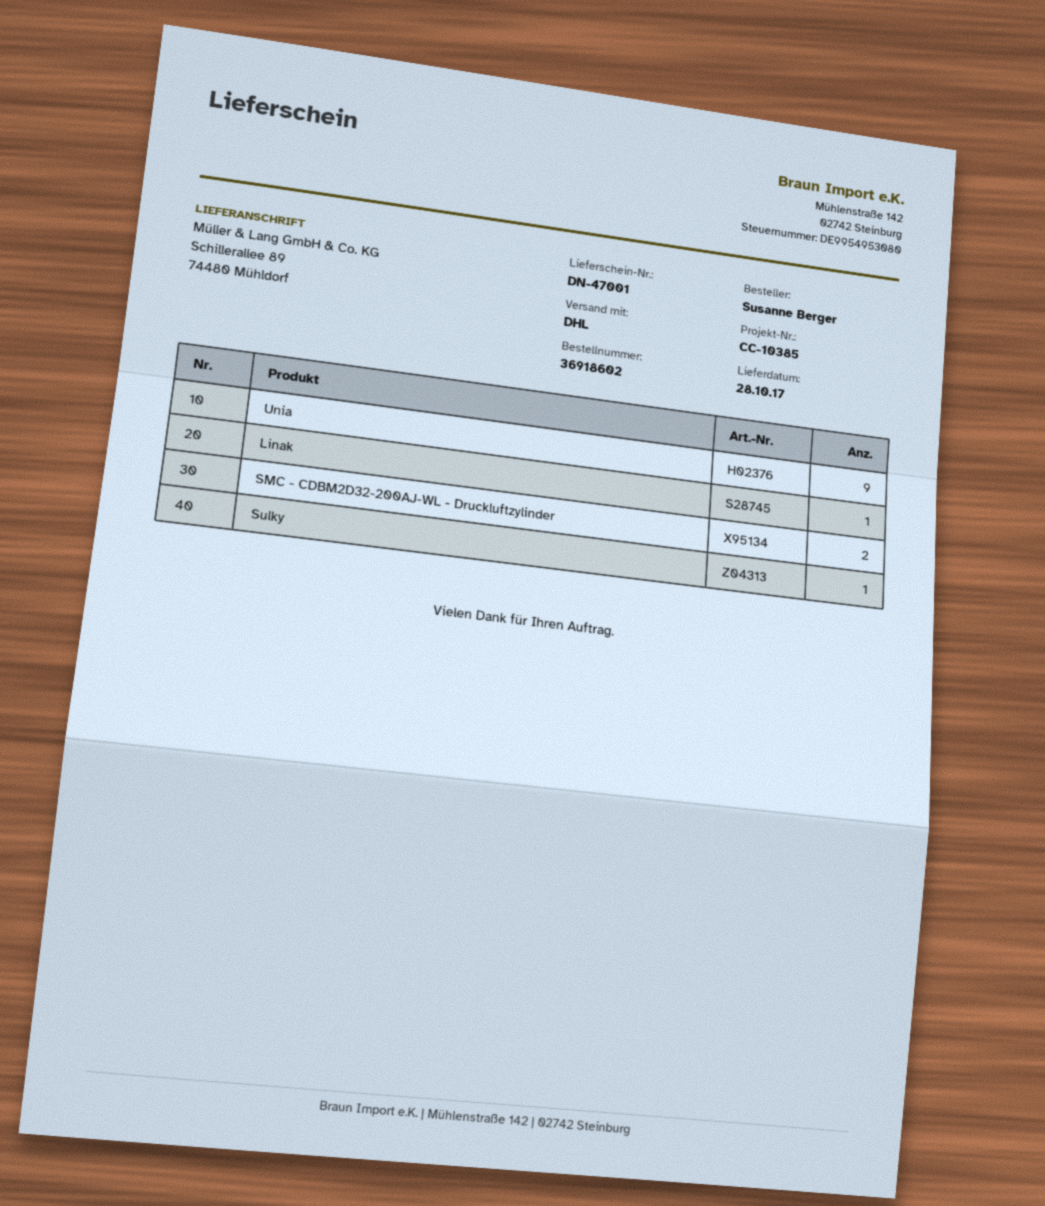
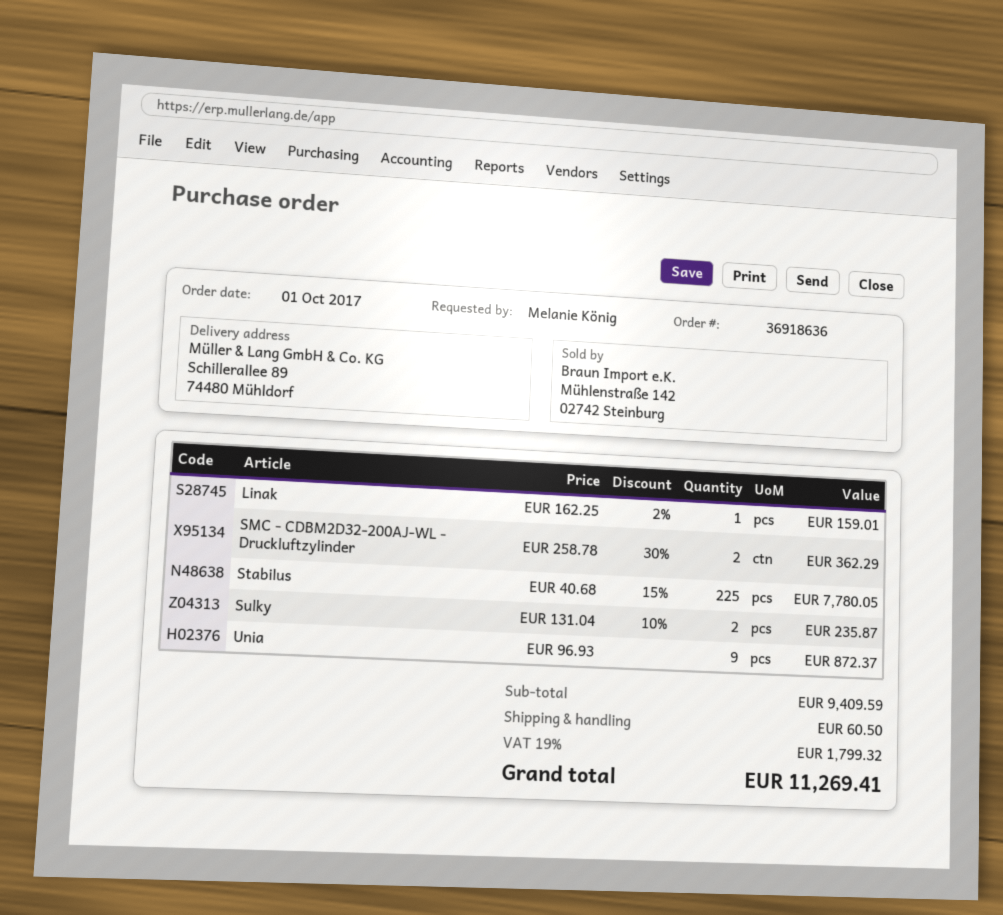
order number: 36918602 -> 36918636
ordered by: Susanne Berger -> Melanie König
Sulky: 1 -> 2
Stabilus: none -> 225

